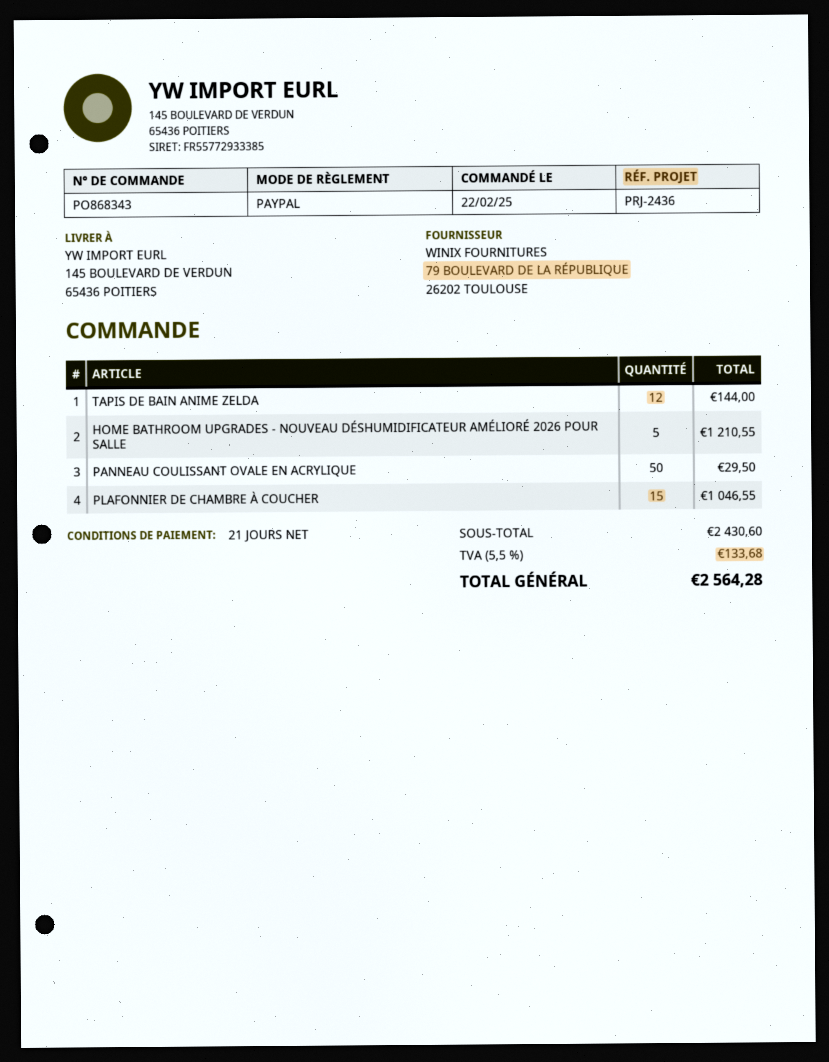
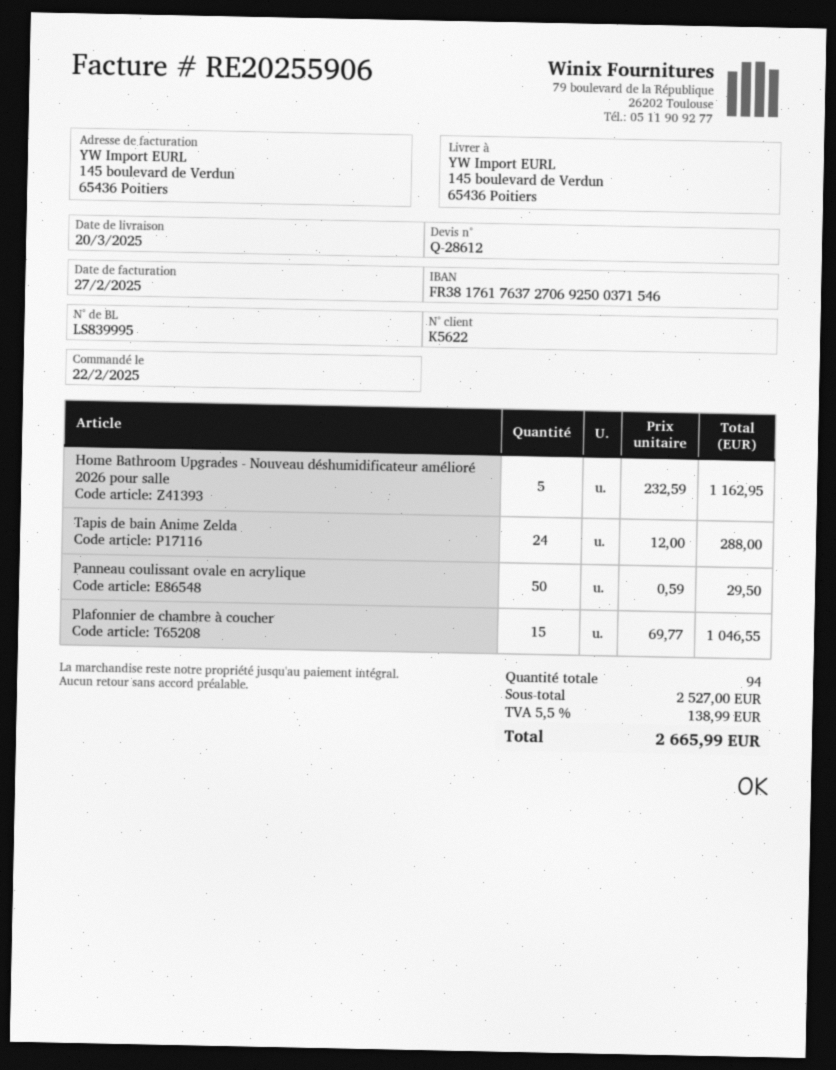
TAPIS DE BAIN ANIME ZELDA: 12 for 144.00 -> 24 for 288.00
HOME BATHROOM UPGRADES - NOUVEAU DÉSHUMIDIFICATEUR AMÉLIORÉ 2026 POUR SALLE: 5 for 1210.55 -> 5 for 1162.95
subtotal: 2430.60 -> 2527.00
tax: 5.5% = 133.68 -> 5.5% = 138.99
total: 2564.28 -> 2665.99

